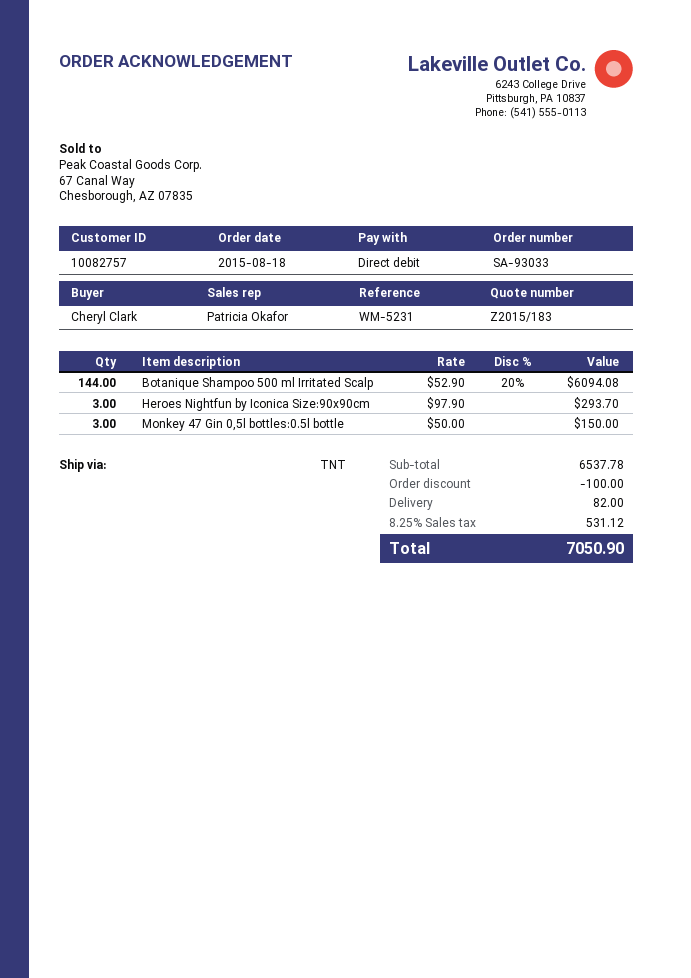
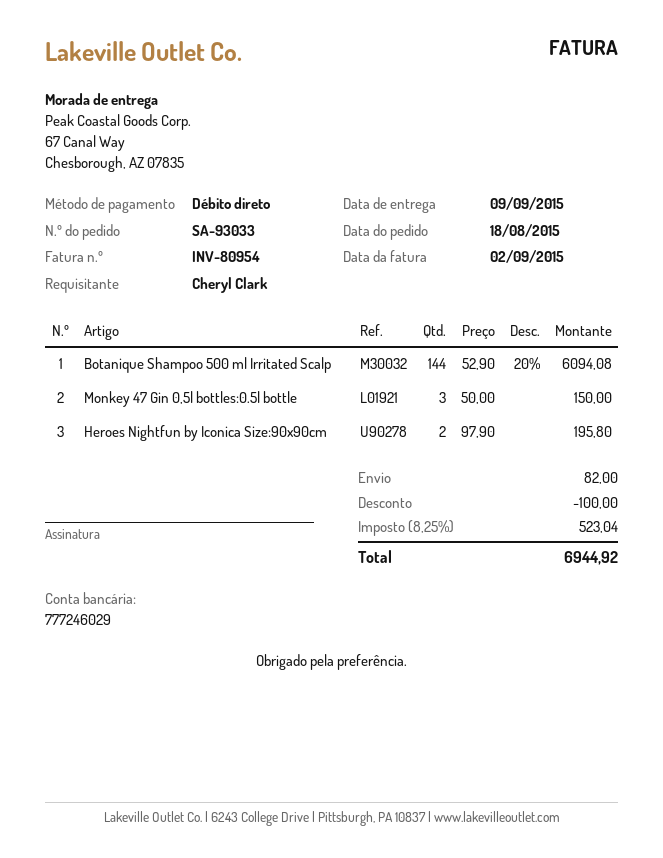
Heroes Nightfun by Iconica Size:90x90cm: 3 x 97.90 = 293.70 -> 2 x 97.90 = 195.80
tax: 8.25% = 531.12 -> 8.25% = 523.04
total: 7050.90 -> 6944.92

